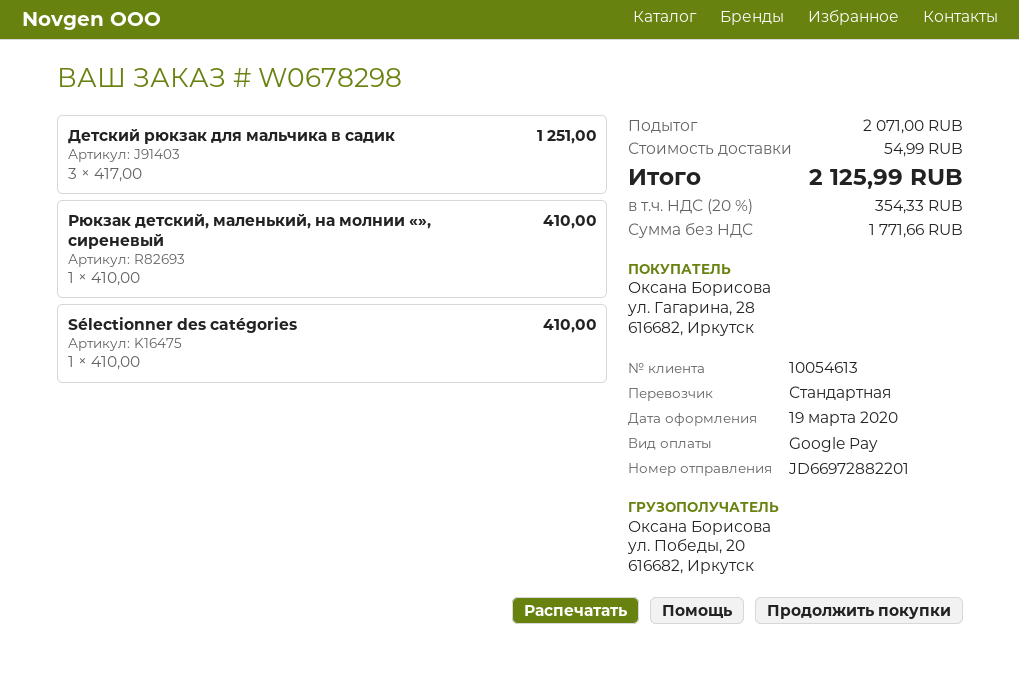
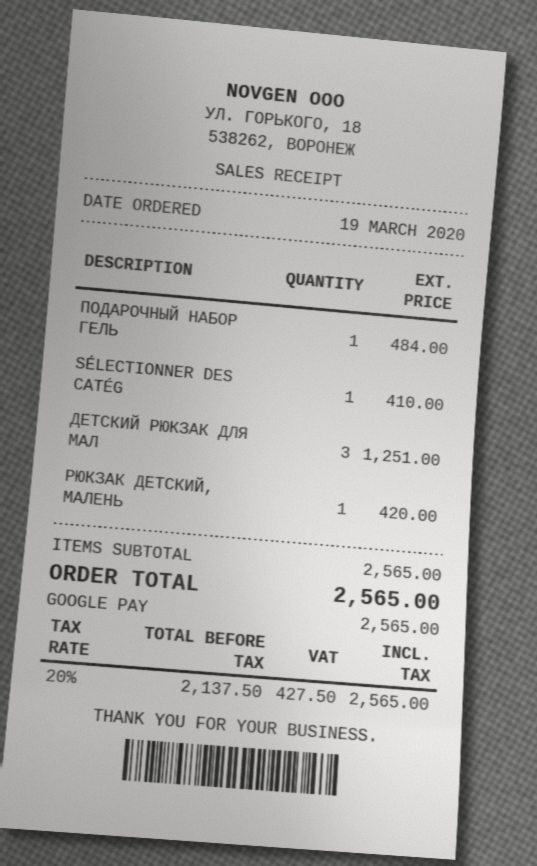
Рюкзак детский, маленький, на молнии «», сиреневый: 1 for 410.00 -> 1 for 420.00
ПОДАРОЧНЫЙ НАБОР ГЕЛЬ: none -> 1 for 484.00
subtotal: 2071.00 -> 2565.00
shipping: 54.99 -> none
net: 1771.66 -> 2137.50
tax: 20% = 354.33 -> 20% = 427.50
total: 2125.99 -> 2565.00

